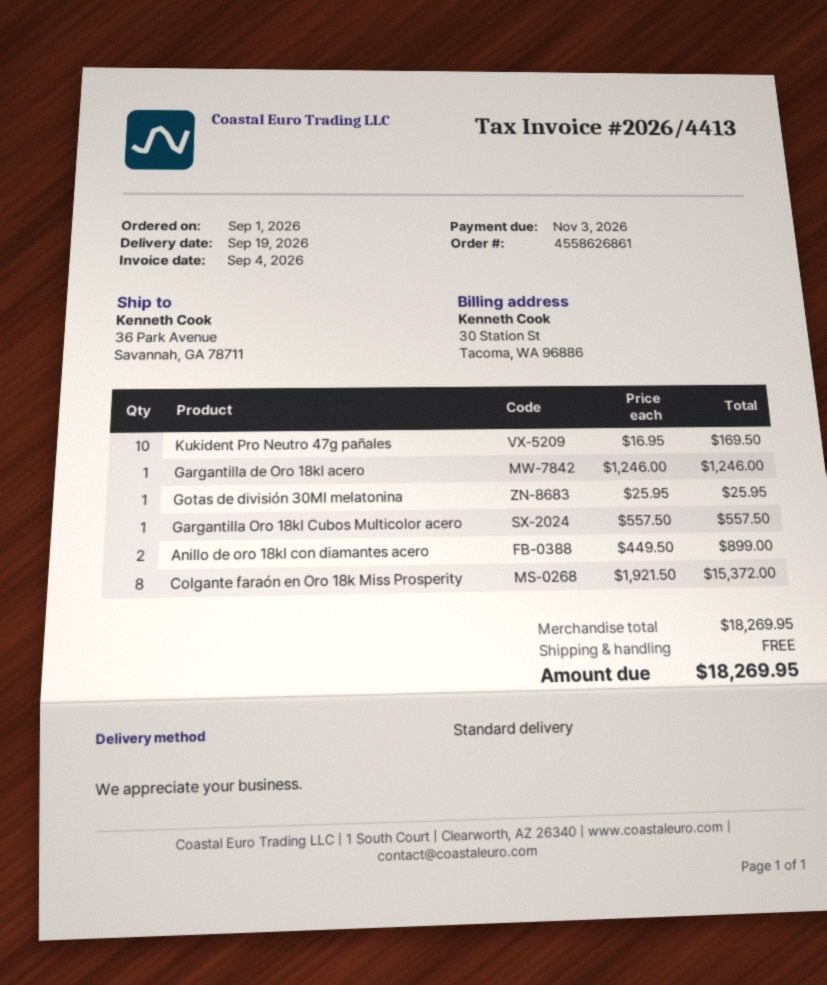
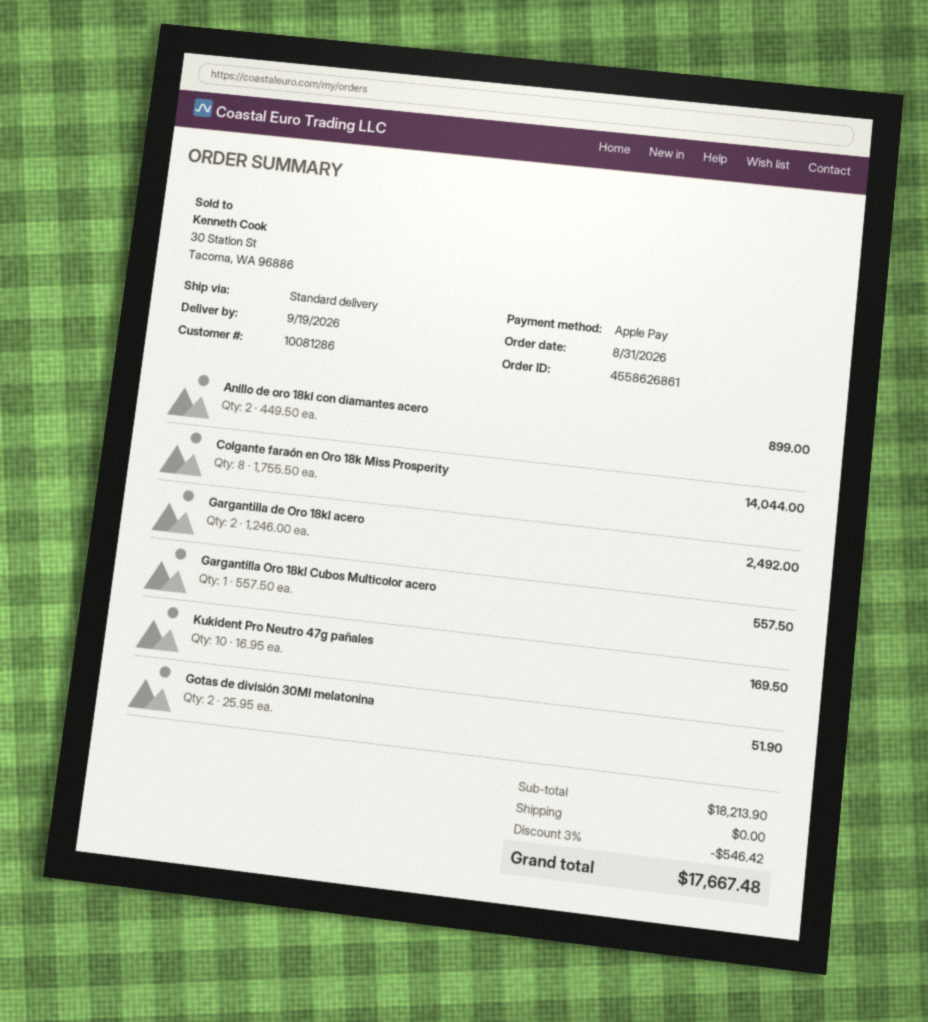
order date: 2026-09-01 -> 2026-08-31
Gargantilla de Oro 18kl acero: 1 x 1246.00 = 1246.00 -> 2 x 1246.00 = 2492.00
Gotas de división 30Ml melatonina: 1 x 25.95 = 25.95 -> 2 x 25.95 = 51.90
Colgante faraón en Oro 18k Miss Prosperity: 8 x 1921.50 = 15372.00 -> 8 x 1755.50 = 14044.00
subtotal: 18269.95 -> 18213.90
discount: none -> 3% = 546.42
total: 18269.95 -> 17667.48

